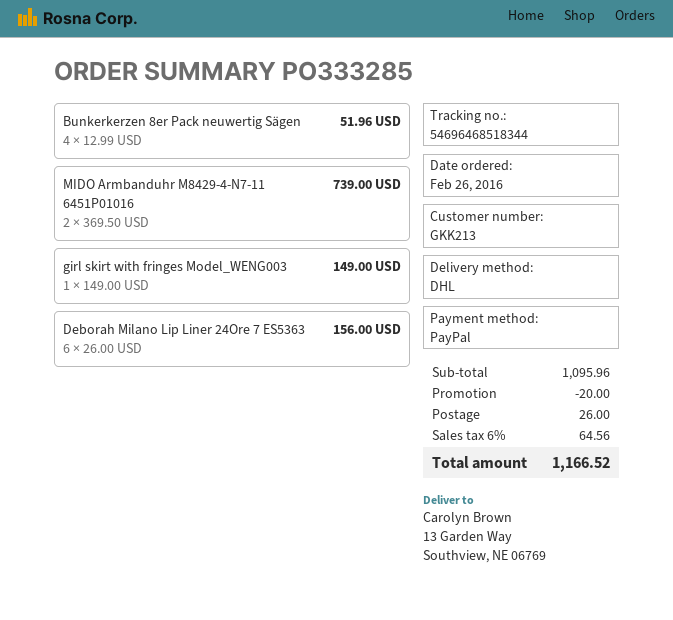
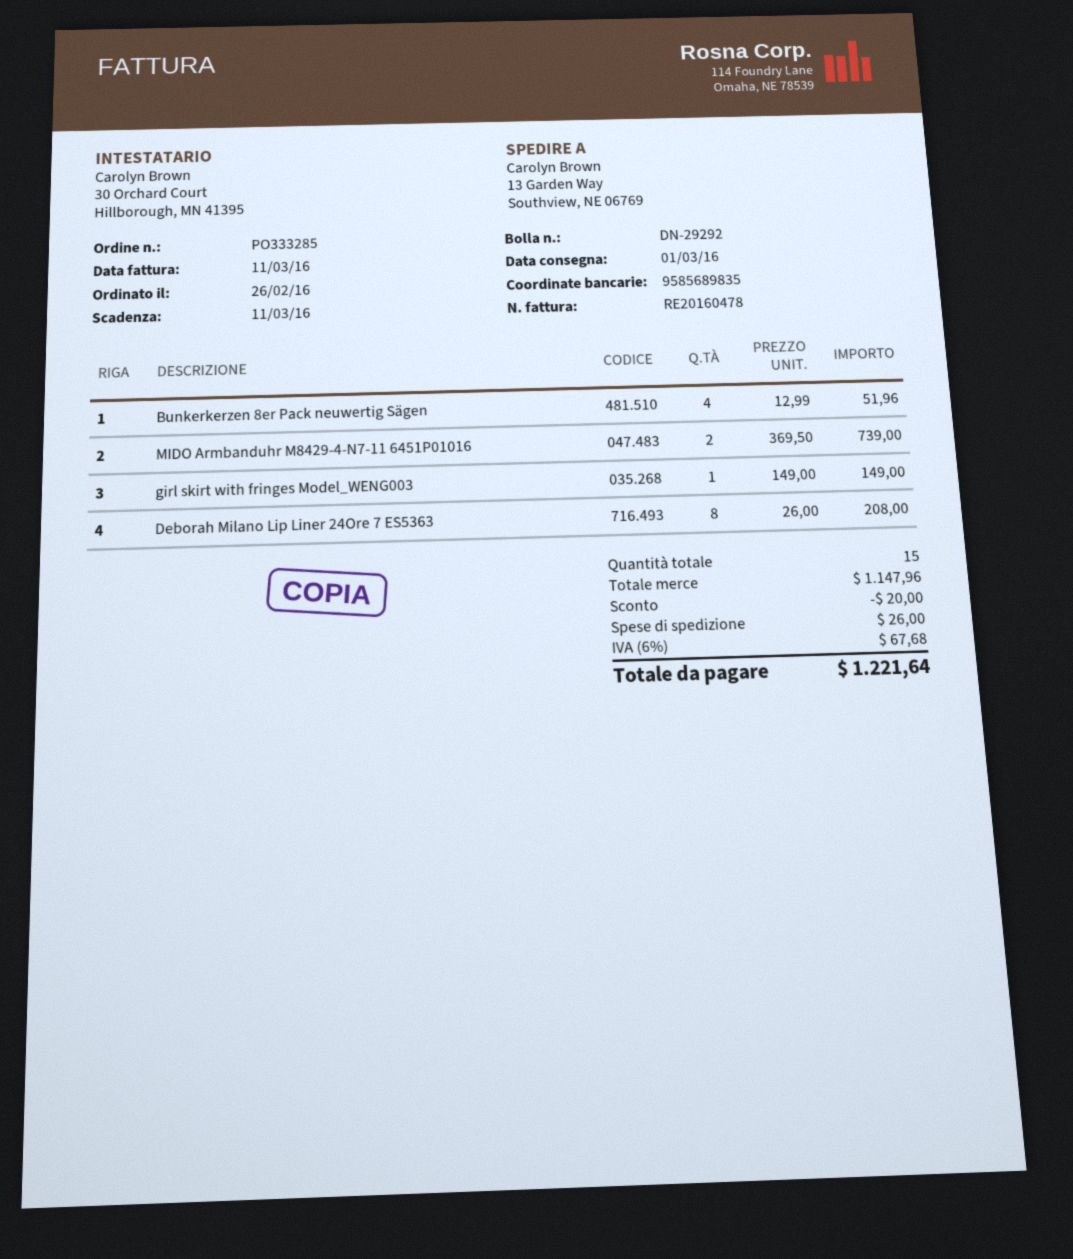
Deborah Milano Lip Liner 24Ore 7 ES5363: 6 x 26.00 = 156.00 -> 8 x 26.00 = 208.00
subtotal: 1095.96 -> 1147.96
tax: 6% = 64.56 -> 6% = 67.68
total: 1166.52 -> 1221.64

